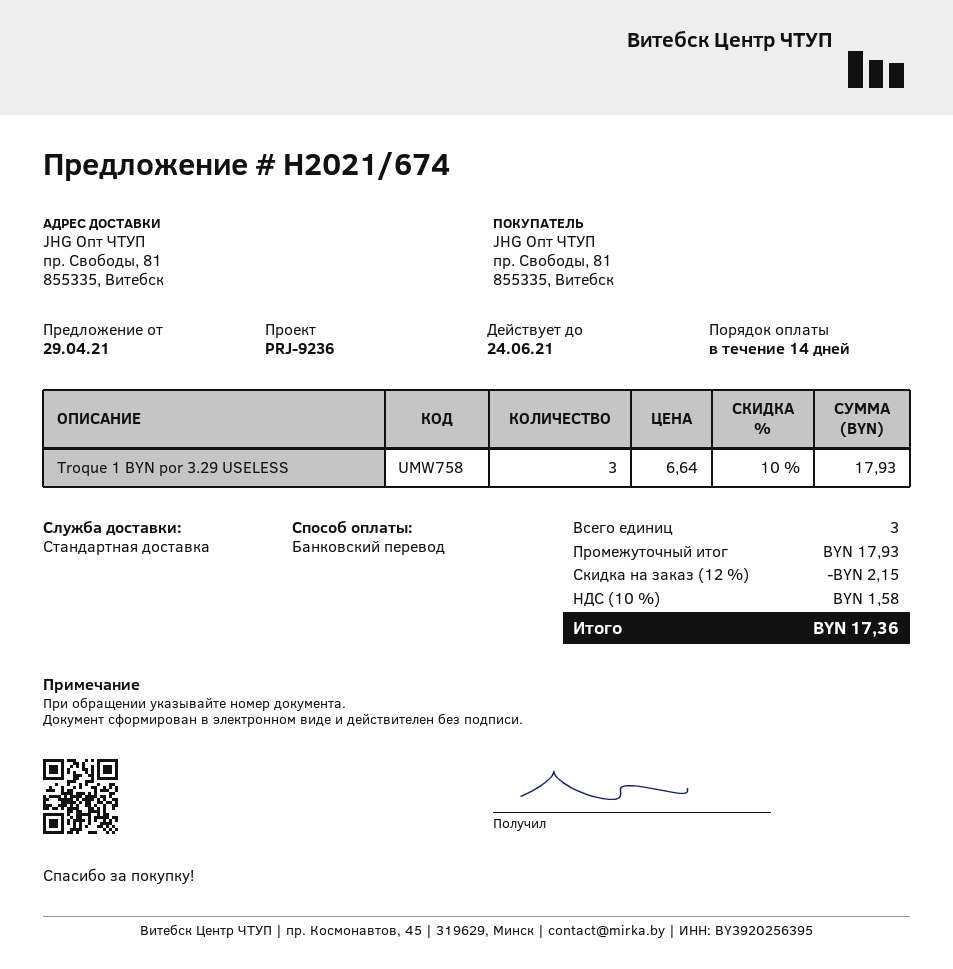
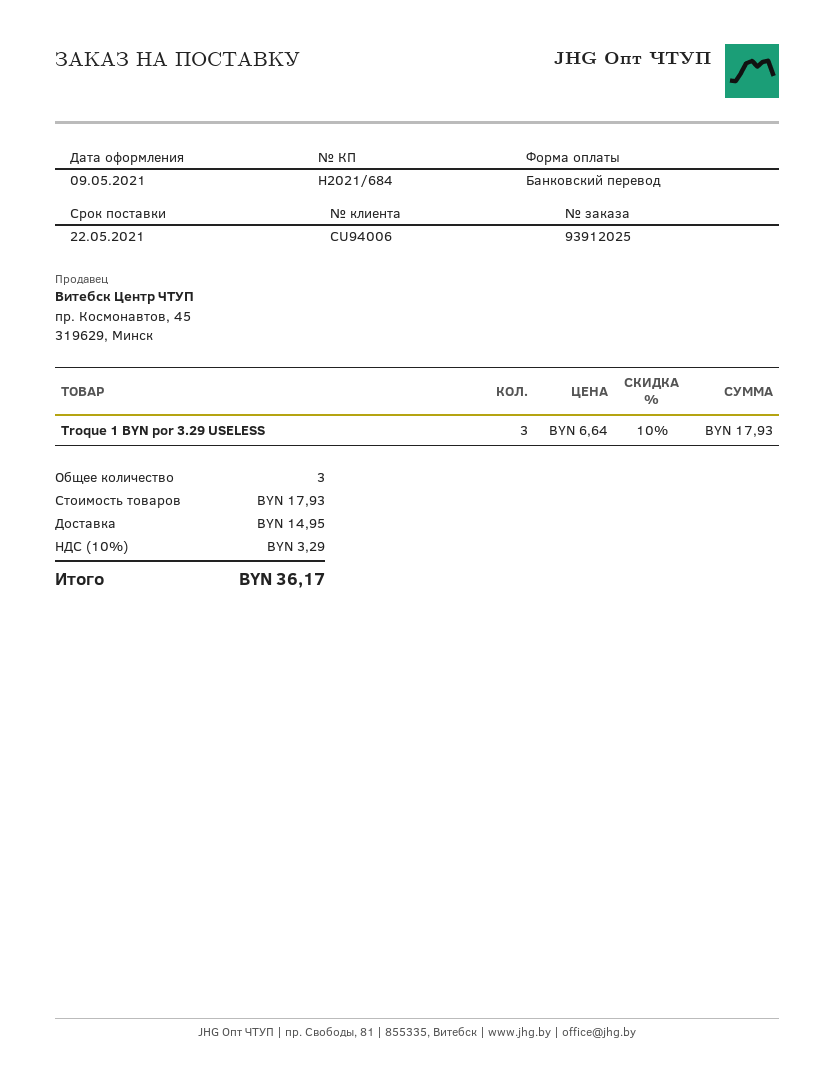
quote number: H2021/674 -> H2021/684
discount: 12% = 2.15 -> none
shipping: none -> 14.95
tax: 10% = 1.58 -> 10% = 3.29
total: 17.36 -> 36.17

